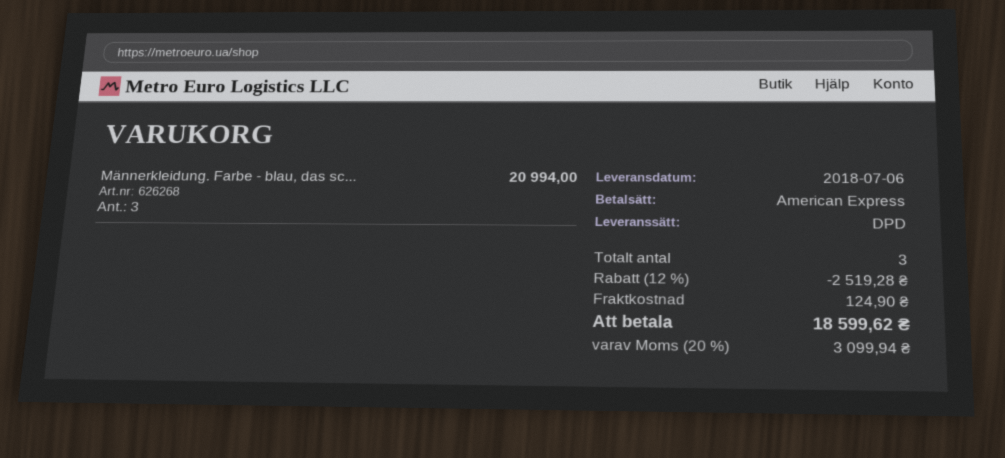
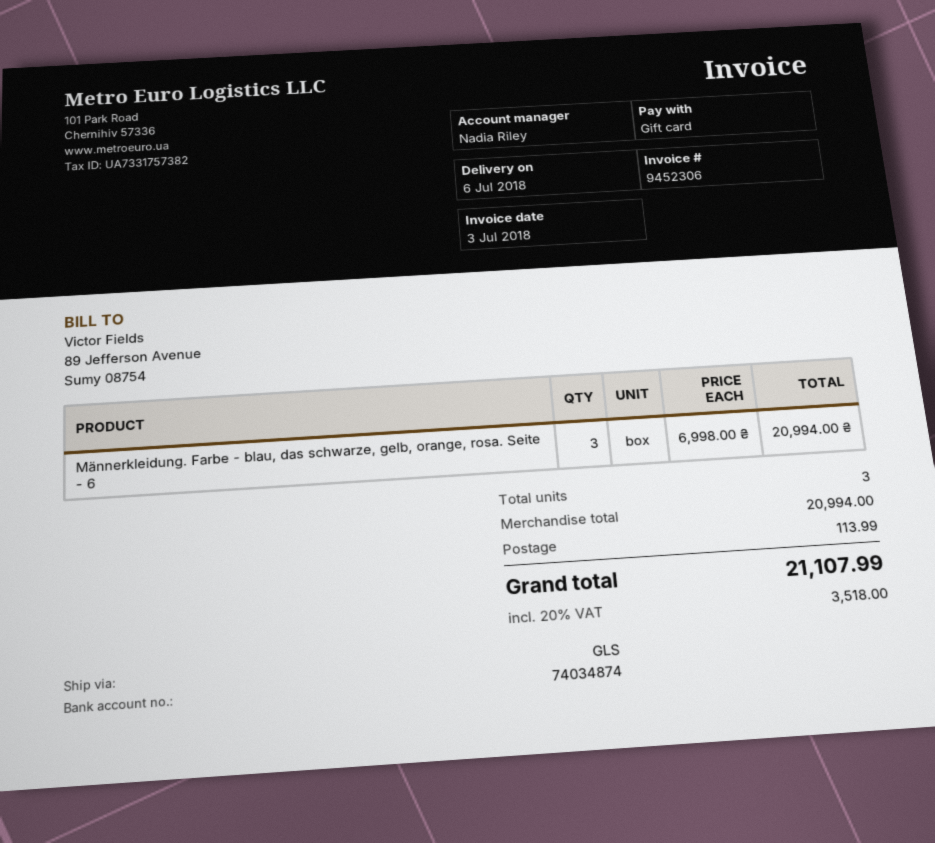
payment method: American Express -> gift card
shipping method: DPD -> GLS
discount: 12% = 2519.28 -> none
shipping: 124.90 -> 113.99
tax: 20% = 3099.94 -> 20% = 3518.00
total: 18599.62 -> 21107.99

